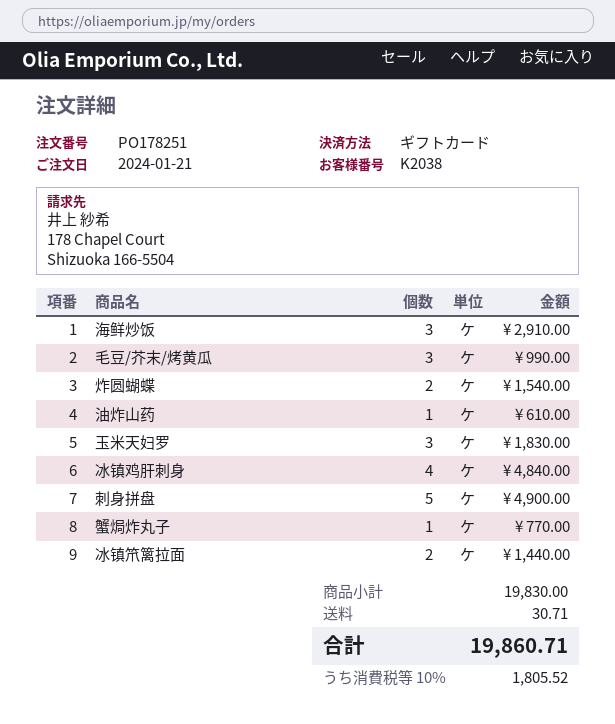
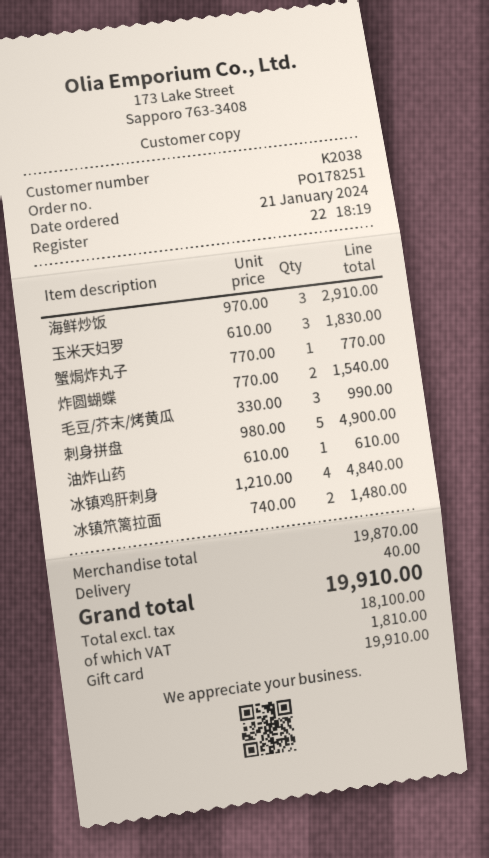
冰镇笊篱拉面: 2 for 1440.00 -> 2 for 1480.00
subtotal: 19830.00 -> 19870.00
shipping: 30.71 -> 40.00
tax: 1805.52 -> 1810.00
total: 19860.71 -> 19910.00

